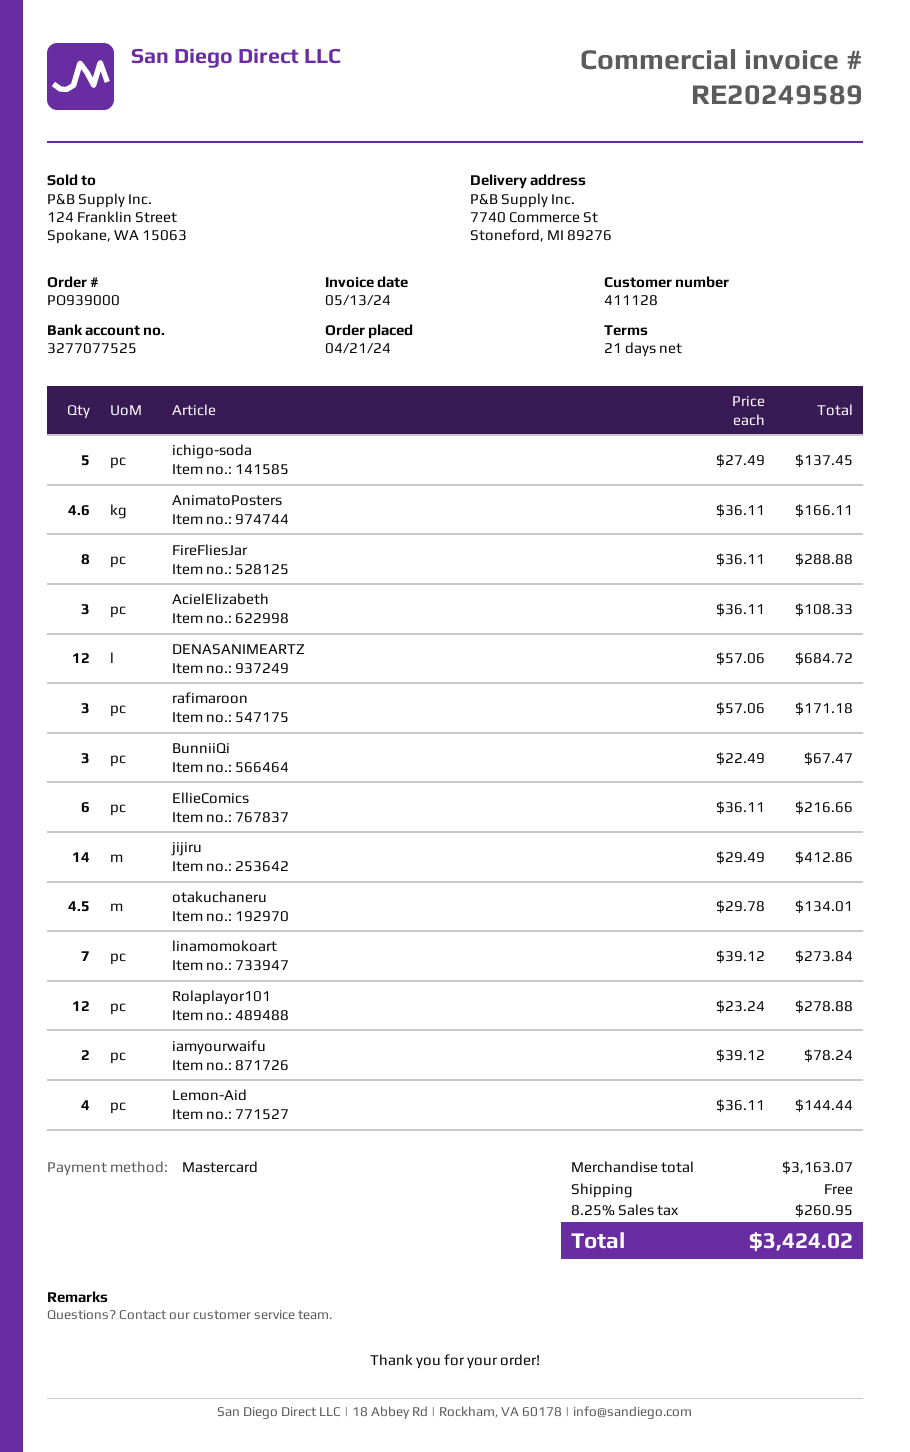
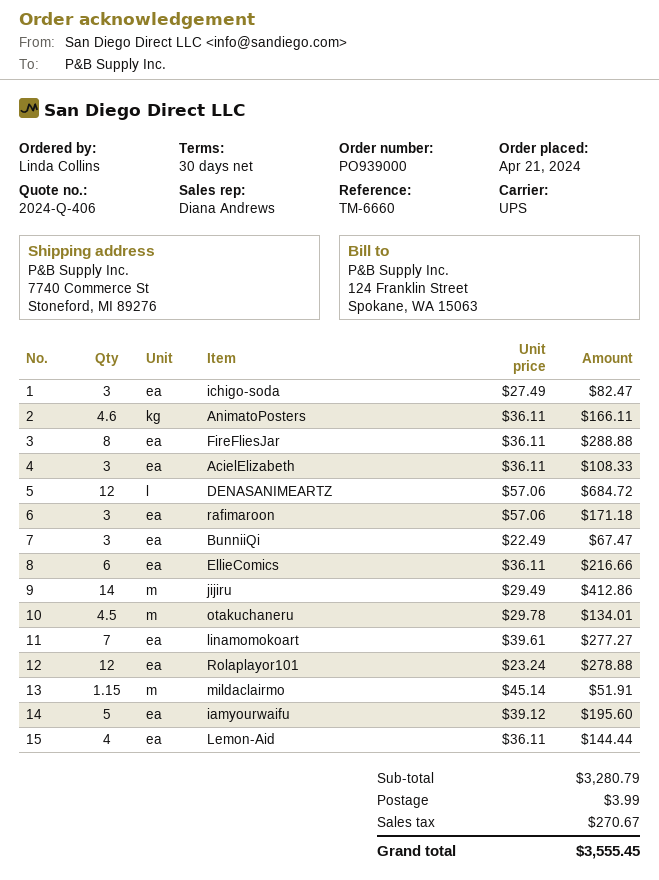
payment terms: 21 days -> 30 days
ichigo-soda: 5 x 27.49 = 137.45 -> 3 x 27.49 = 82.47
linamomokoart: 7 x 39.12 = 273.84 -> 7 x 39.61 = 277.27
iamyourwaifu: 2 x 39.12 = 78.24 -> 5 x 39.12 = 195.60
mildaclairmo: none -> 1.15 x 45.14 = 51.91
subtotal: 3163.07 -> 3280.79
shipping: 0.00 -> 3.99
tax: 260.95 -> 270.67
total: 3424.02 -> 3555.45

